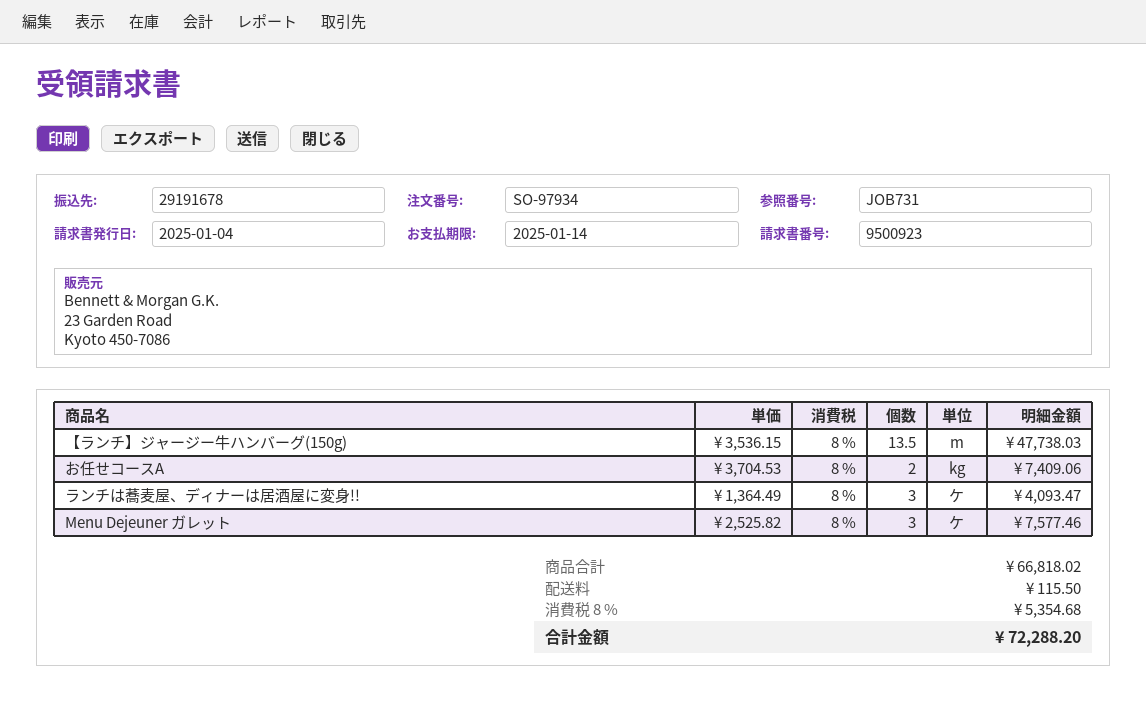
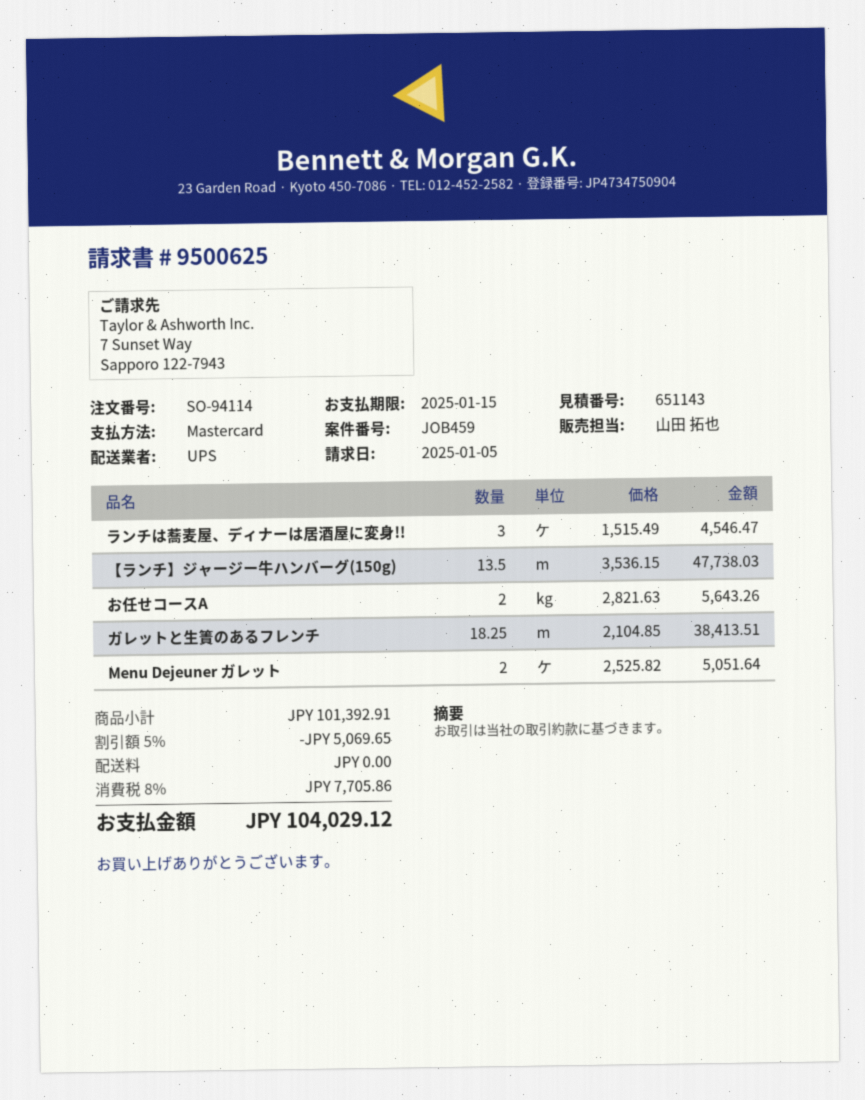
order number: SO-97934 -> SO-94114
invoice number: 9500923 -> 9500625
invoice date: 2025-01-04 -> 2025-01-05
due date: 2025-01-14 -> 2025-01-15
reference: JOB731 -> JOB459
お任せコースA: 2 x 3704.53 = 7409.06 -> 2 x 2821.63 = 5643.26
ランチは蕎麦屋、ディナーは居酒屋に変身!!: 3 x 1364.49 = 4093.47 -> 3 x 1515.49 = 4546.47
Menu Dejeuner ガレット: 3 x 2525.82 = 7577.46 -> 2 x 2525.82 = 5051.64
ガレットと生簀のあるフレンチ: none -> 18.25 x 2104.85 = 38413.51
subtotal: 66818.02 -> 101392.91
discount: none -> 5% = 5069.65
shipping: 115.50 -> 0.00
tax: 8% = 5354.68 -> 8% = 7705.86
total: 72288.20 -> 104029.12

